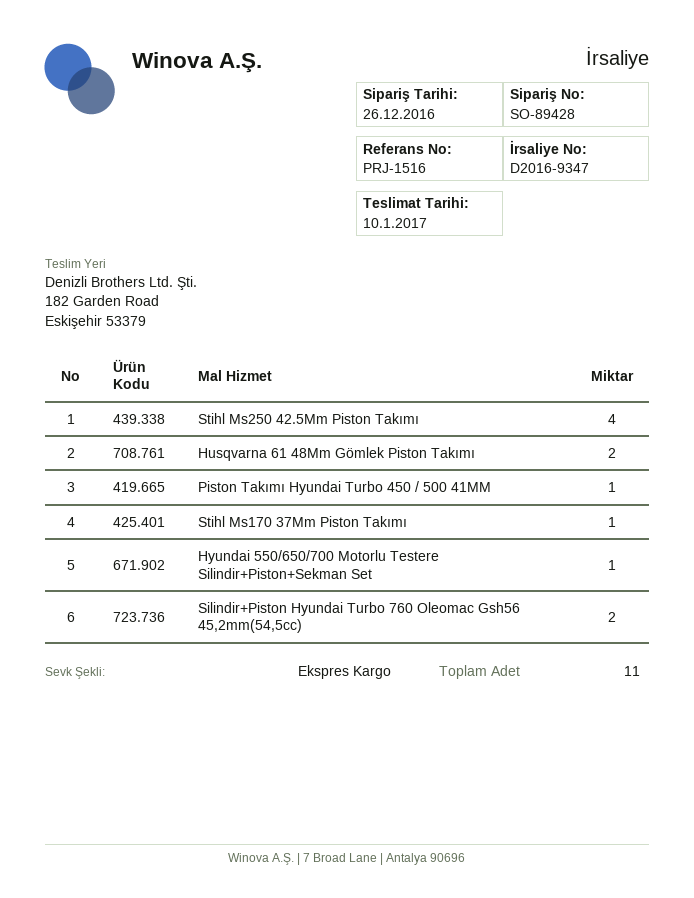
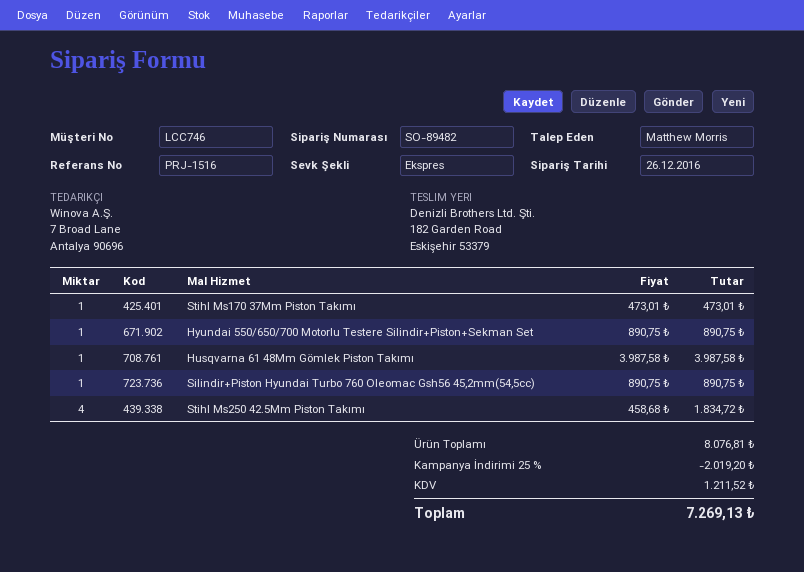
order number: SO-89428 -> SO-89482
Husqvarna 61 48Mm Gömlek Piston Takımı: 2 -> 1
Piston Takımı Hyundai Turbo 450 / 500 41MM: 1 -> none
Silindir+Piston Hyundai Turbo 760 Oleomac Gsh56 45,2mm(54,5cc): 2 -> 1

